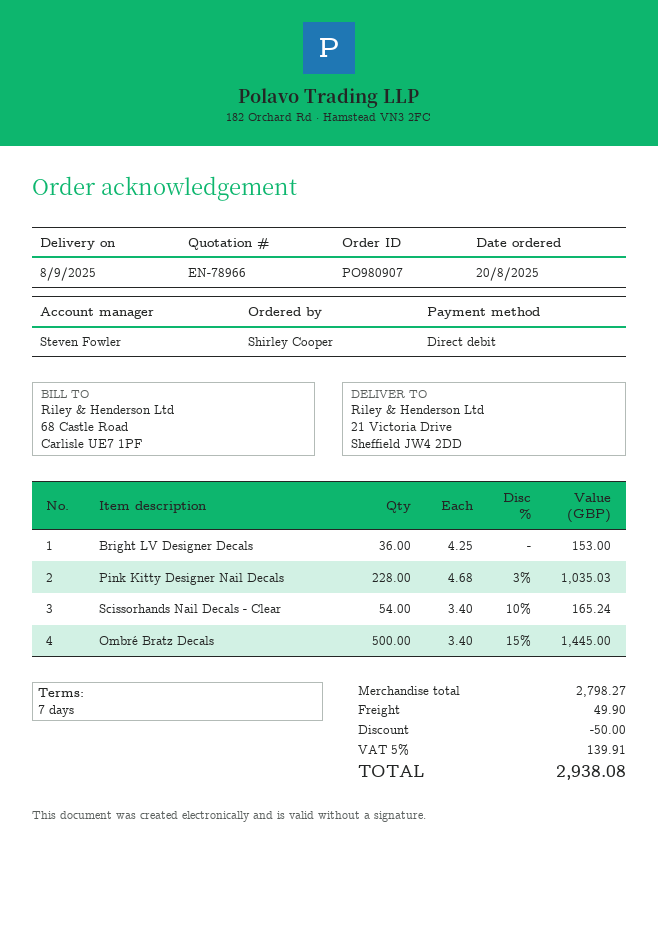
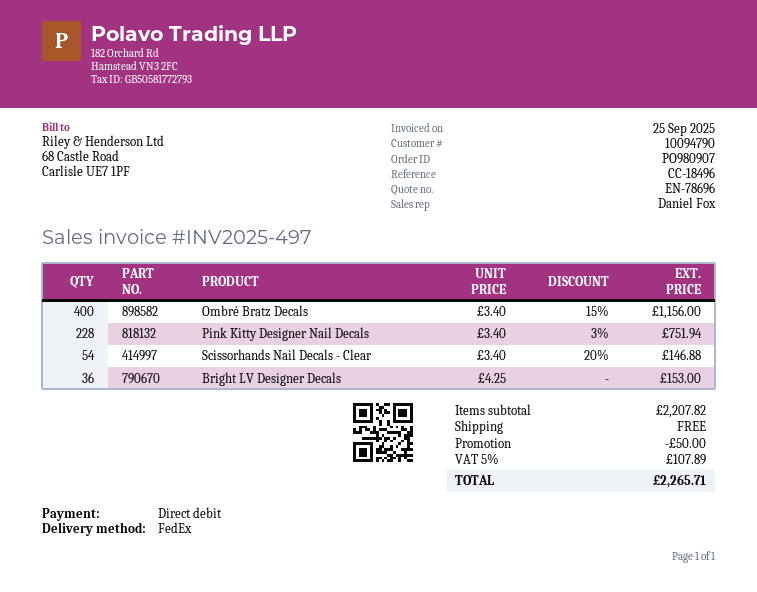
quote number: EN-78966 -> EN-78696
sales rep: Steven Fowler -> Daniel Fox
Pink Kitty Designer Nail Decals: 228 x 4.68 - 3% = 1035.03 -> 228 x 3.40 - 3% = 751.94
Scissorhands Nail Decals - Clear: 54 x 3.40 - 10% = 165.24 -> 54 x 3.40 - 20% = 146.88
Ombré Bratz Decals: 500 x 3.40 - 15% = 1445.00 -> 400 x 3.40 - 15% = 1156.00
subtotal: 2798.27 -> 2207.82
shipping: 49.90 -> 0.00
tax: 5% = 139.91 -> 5% = 107.89
total: 2938.08 -> 2265.71

